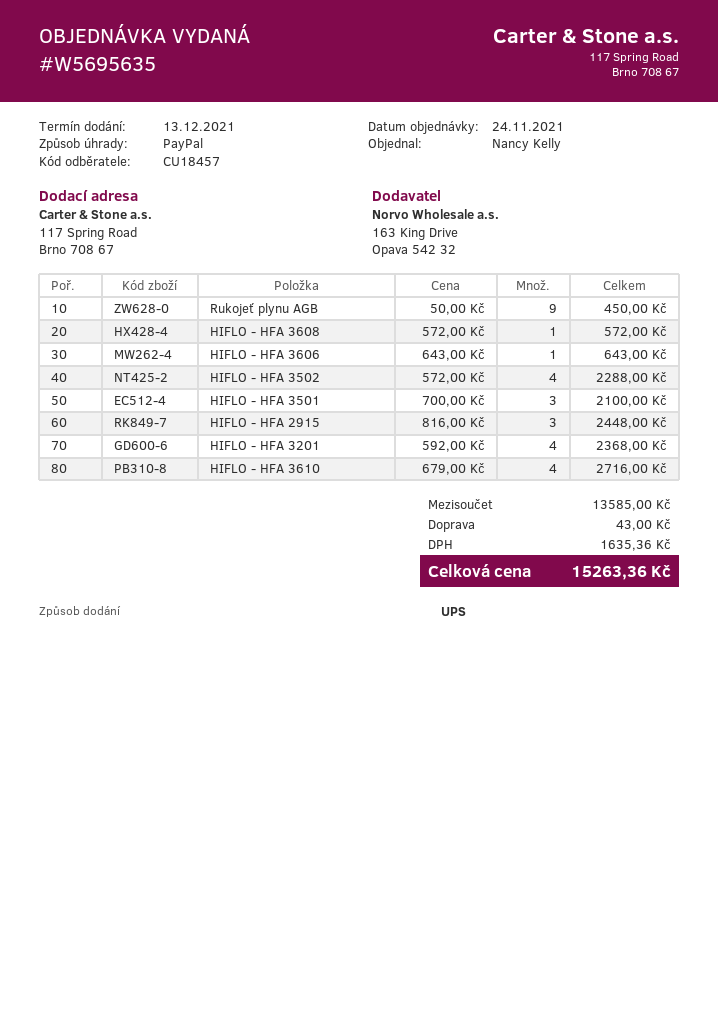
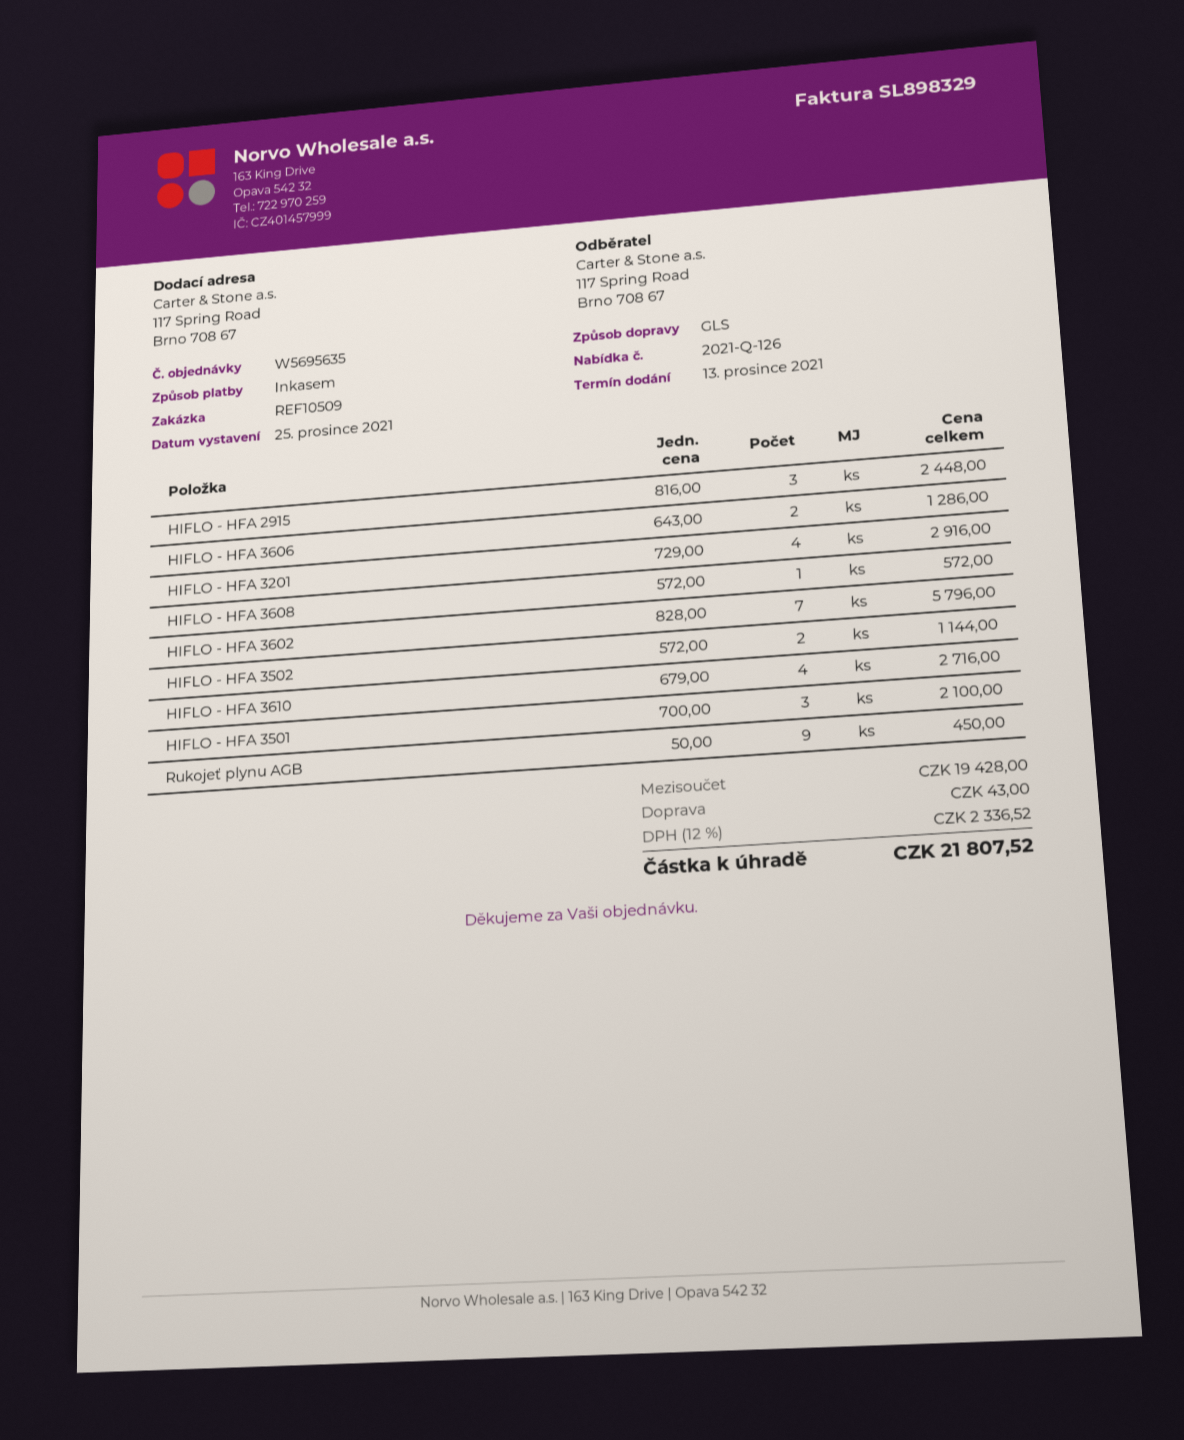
payment method: PayPal -> direct debit
shipping method: UPS -> GLS
HIFLO - HFA 3606: 1 x 643.00 = 643.00 -> 2 x 643.00 = 1286.00
HIFLO - HFA 3502: 4 x 572.00 = 2288.00 -> 2 x 572.00 = 1144.00
HIFLO - HFA 3201: 4 x 592.00 = 2368.00 -> 4 x 729.00 = 2916.00
HIFLO - HFA 3602: none -> 7 x 828.00 = 5796.00
subtotal: 13585.00 -> 19428.00
tax: 1635.36 -> 2336.52
total: 15263.36 -> 21807.52

